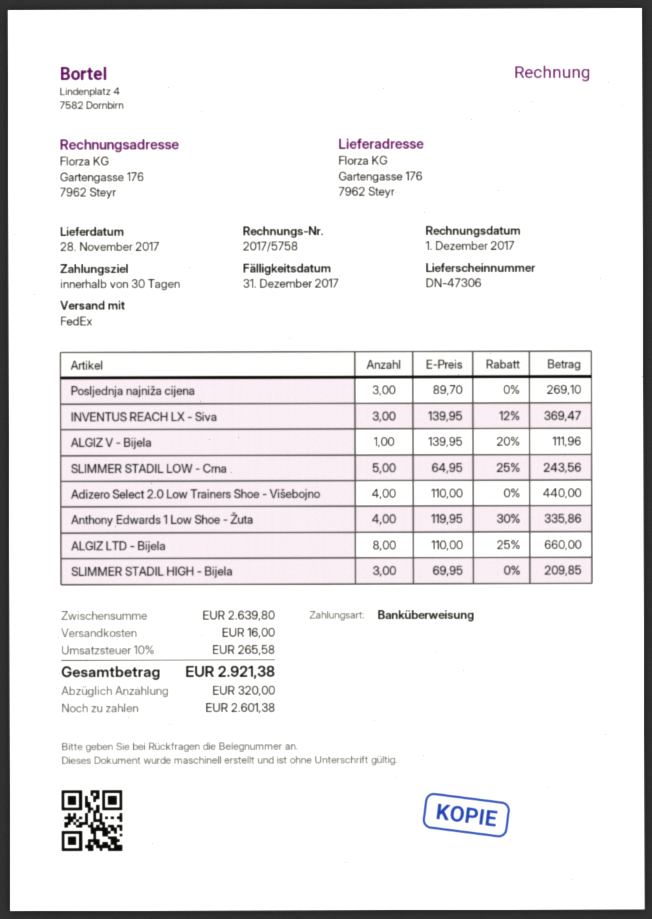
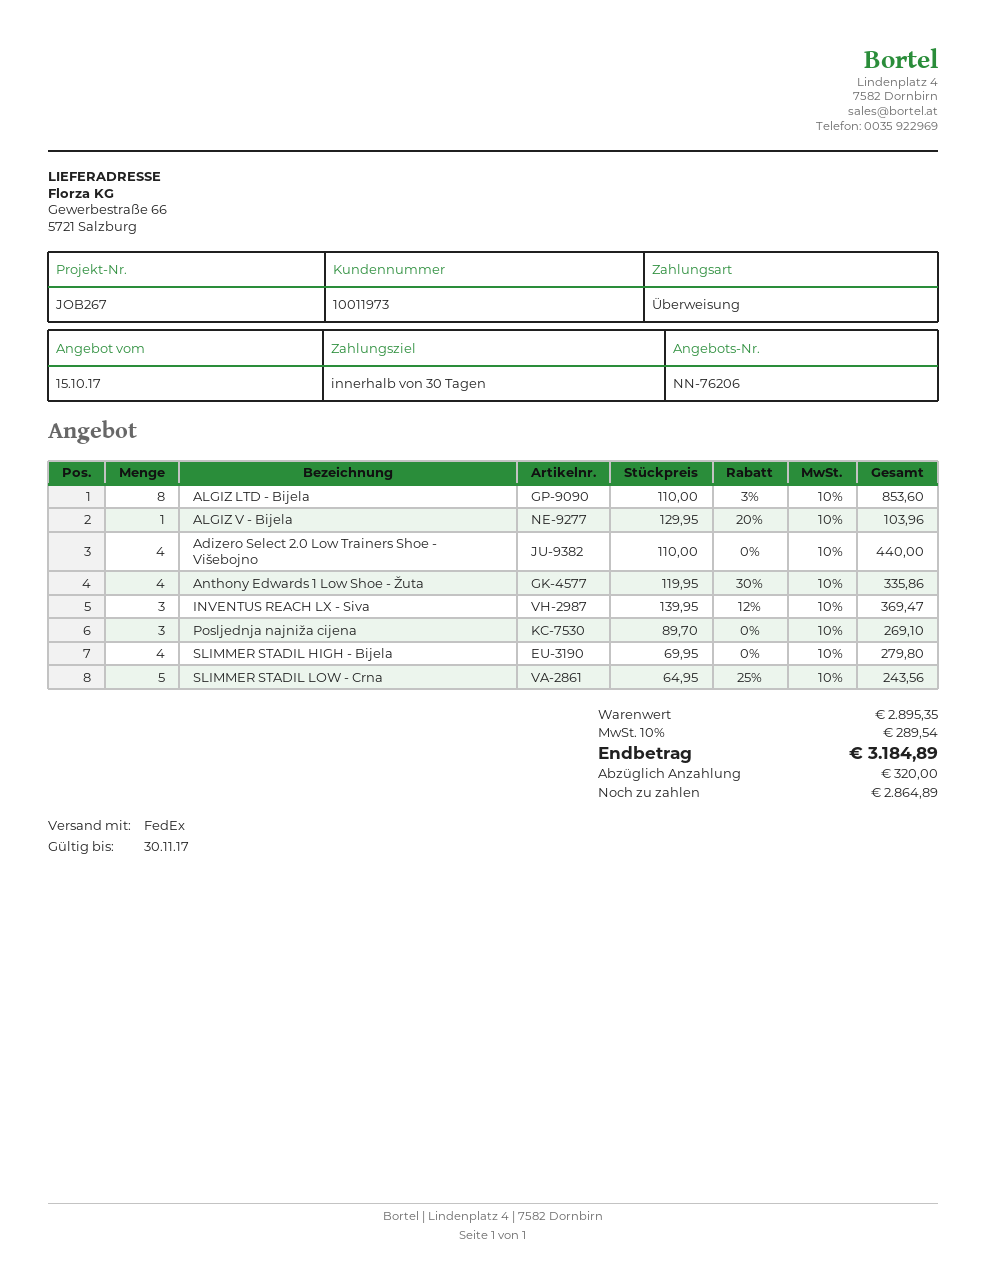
ship to: Gartengasse 176, 7962 Steyr -> Gewerbestraße 66, 5721 Salzburg
ALGIZ V - Bijela: 1 x 139.95 - 20% = 111.96 -> 1 x 129.95 - 20% = 103.96
ALGIZ LTD - Bijela: 8 x 110.00 - 25% = 660.00 -> 8 x 110.00 - 3% = 853.60
SLIMMER STADIL HIGH - Bijela: 3 x 69.95 = 209.85 -> 4 x 69.95 = 279.80
subtotal: 2639.80 -> 2895.35
shipping: 16.00 -> none
tax: 10% = 265.58 -> 10% = 289.54
total: 2921.38 -> 3184.89
balance: 2601.38 -> 2864.89

